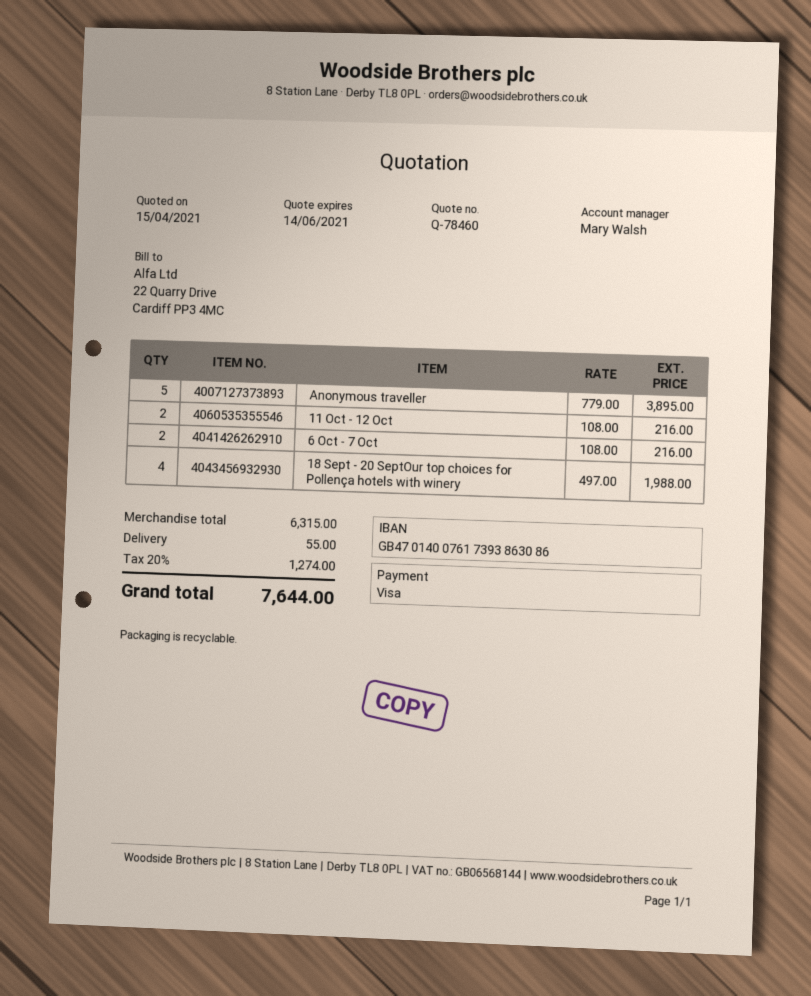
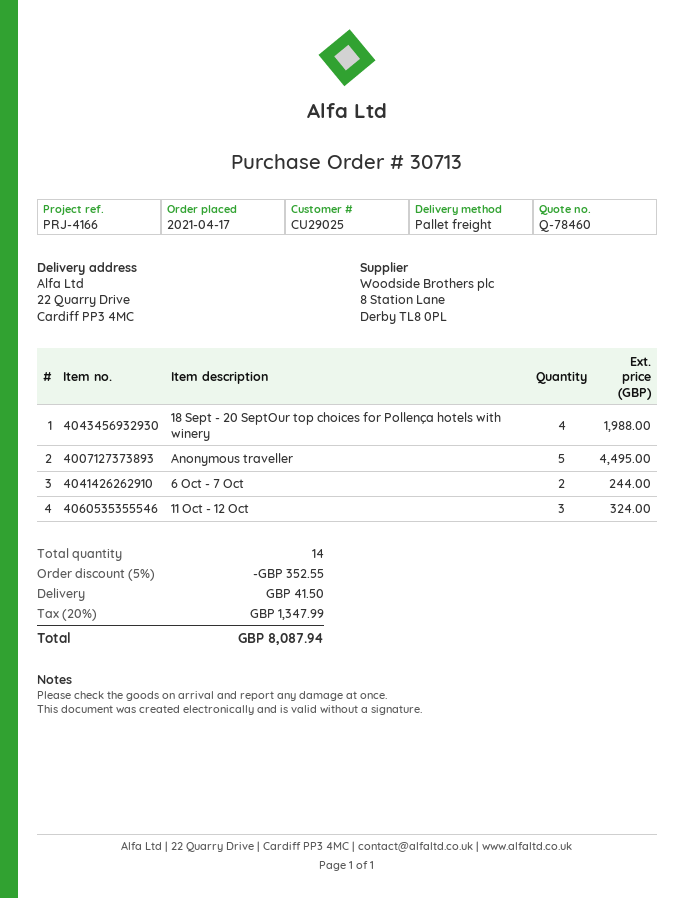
Anonymous traveller: 5 for 3895.00 -> 5 for 4495.00
11 Oct - 12 Oct: 2 for 216.00 -> 3 for 324.00
6 Oct - 7 Oct: 2 for 216.00 -> 2 for 244.00
discount: none -> 5% = 352.55
shipping: 55.00 -> 41.50
tax: 20% = 1274.00 -> 20% = 1347.99
total: 7644.00 -> 8087.94

